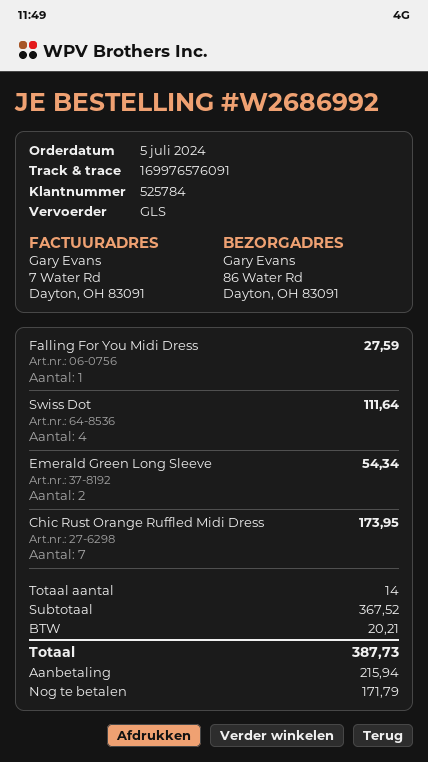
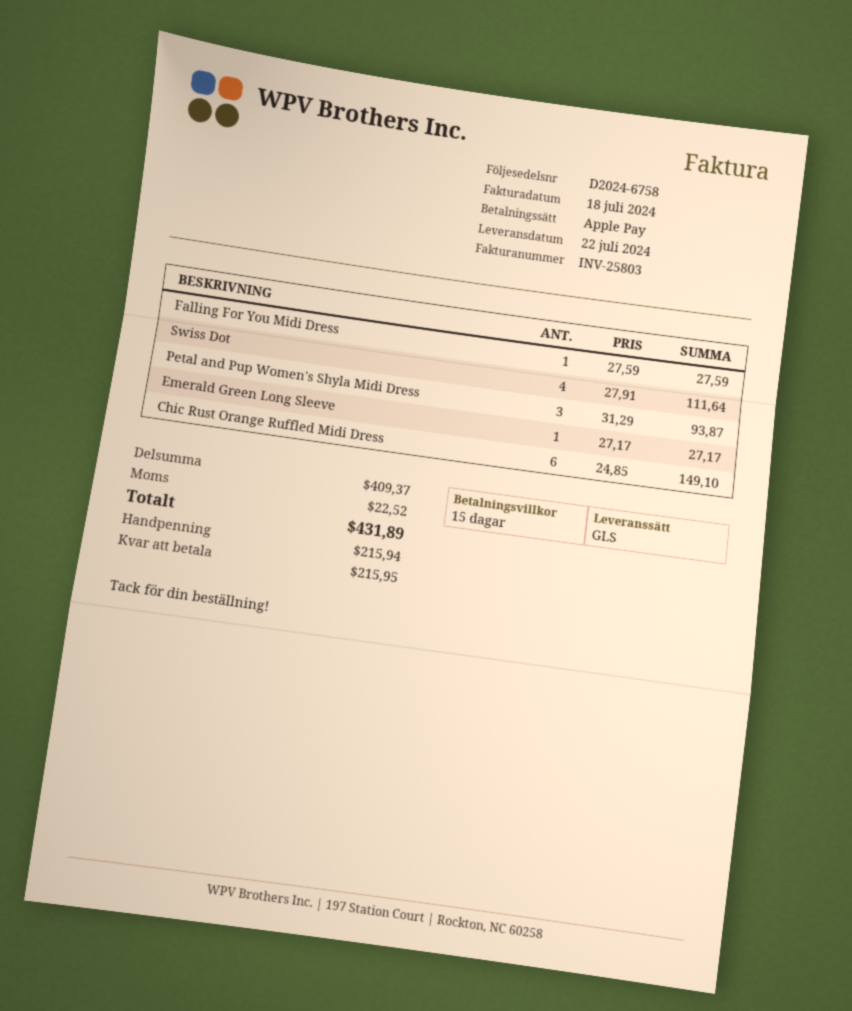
Emerald Green Long Sleeve: 2 for 54.34 -> 1 for 27.17
Chic Rust Orange Ruffled Midi Dress: 7 for 173.95 -> 6 for 149.10
Petal and Pup Women's Shyla Midi Dress: none -> 3 for 93.87
subtotal: 367.52 -> 409.37
tax: 20.21 -> 22.52
total: 387.73 -> 431.89
balance: 171.79 -> 215.95

